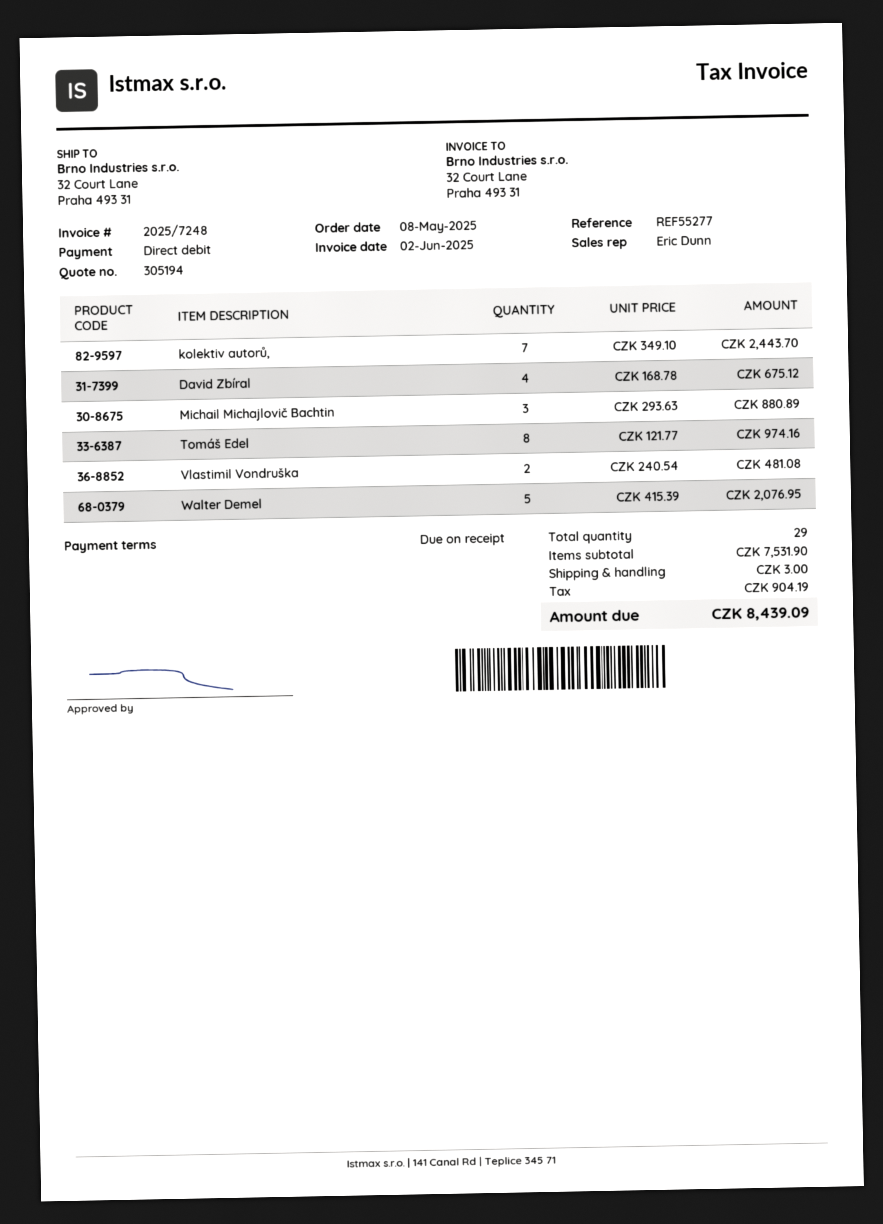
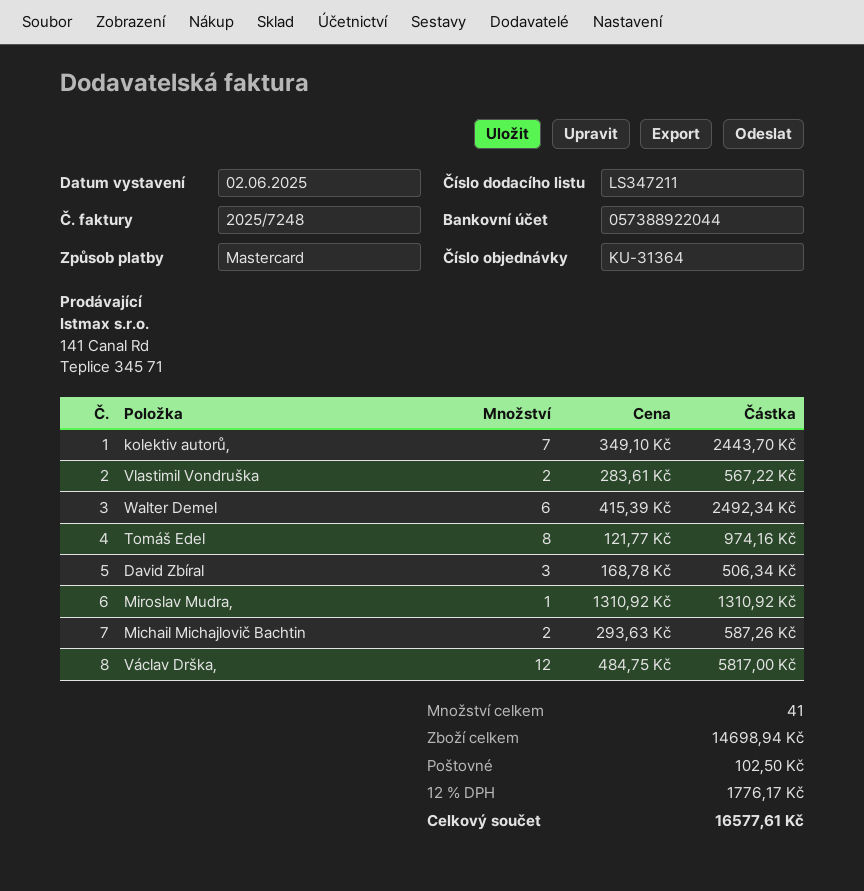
payment method: direct debit -> Mastercard
David Zbíral: 4 x 168.78 = 675.12 -> 3 x 168.78 = 506.34
Michail Michajlovič Bachtin: 3 x 293.63 = 880.89 -> 2 x 293.63 = 587.26
Vlastimil Vondruška: 2 x 240.54 = 481.08 -> 2 x 283.61 = 567.22
Walter Demel: 5 x 415.39 = 2076.95 -> 6 x 415.39 = 2492.34
Miroslav Mudra,: none -> 1 x 1310.92 = 1310.92
Václav Drška,: none -> 12 x 484.75 = 5817.00
total quantity: 29 -> 41
subtotal: 7531.90 -> 14698.94
shipping: 3.00 -> 102.50
tax: 904.19 -> 1776.17
total: 8439.09 -> 16577.61

